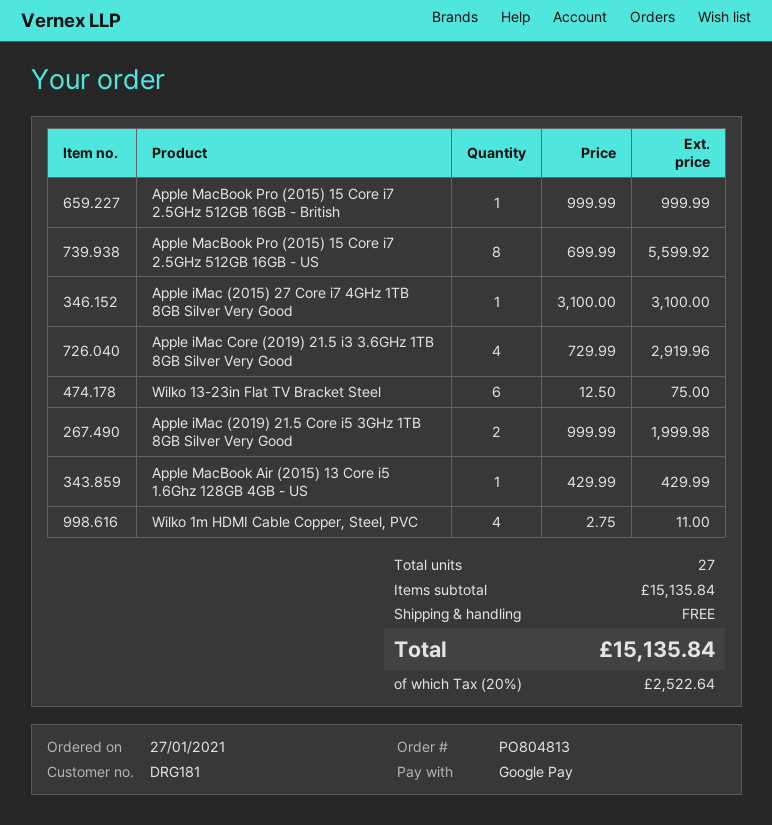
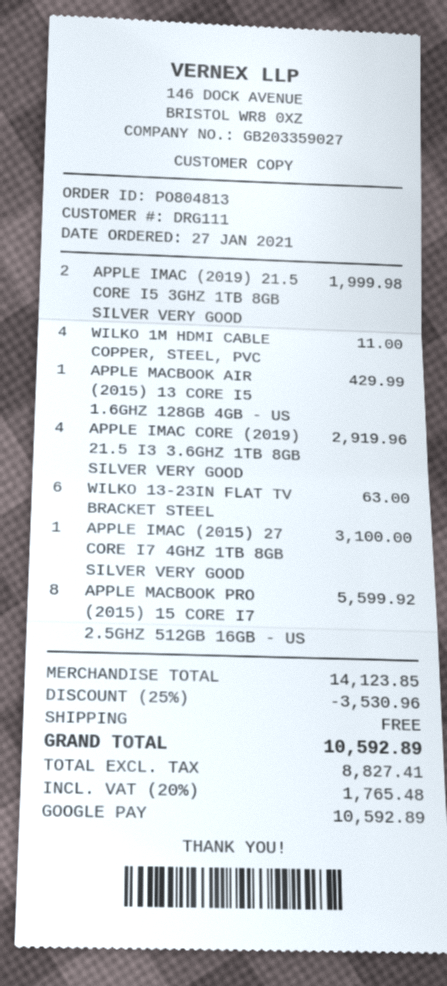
customer number: DRG181 -> DRG111
Apple MacBook Pro (2015) 15 Core i7 2.5GHz 512GB 16GB - British: 1 for 999.99 -> none
Wilko 13-23in Flat TV Bracket Steel: 6 for 75.00 -> 6 for 63.00
subtotal: 15135.84 -> 14123.85
discount: none -> 25% = 3530.96
tax: 20% = 2522.64 -> 20% = 1765.48
total: 15135.84 -> 10592.89

